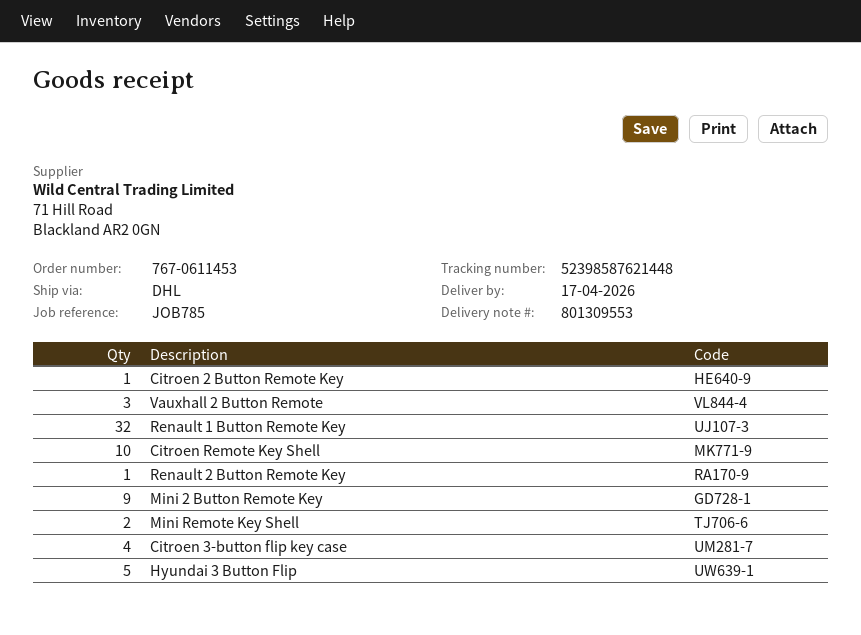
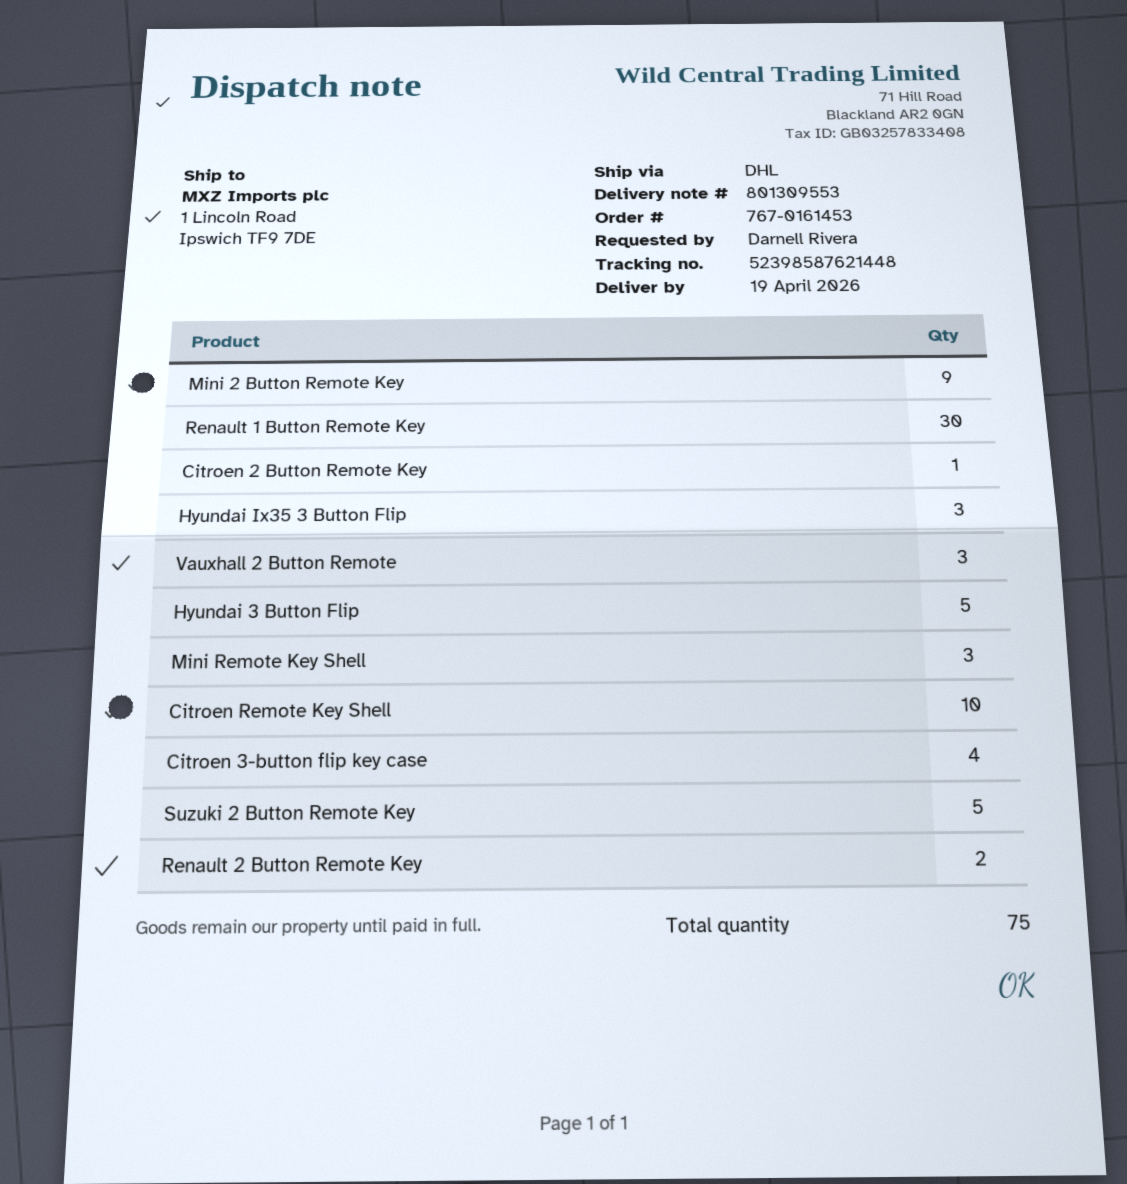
order number: 767-0611453 -> 767-0161453
delivery date: 2026-04-17 -> 2026-04-19
Renault 1 Button Remote Key: 32 -> 30
Renault 2 Button Remote Key: 1 -> 2
Mini Remote Key Shell: 2 -> 3
Hyundai Ix35 3 Button Flip: none -> 3
Suzuki 2 Button Remote Key: none -> 5

